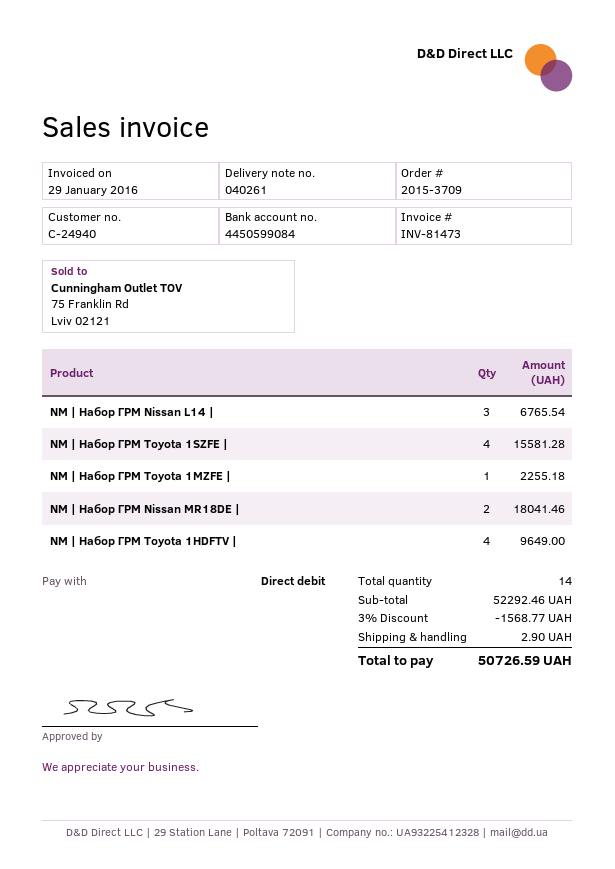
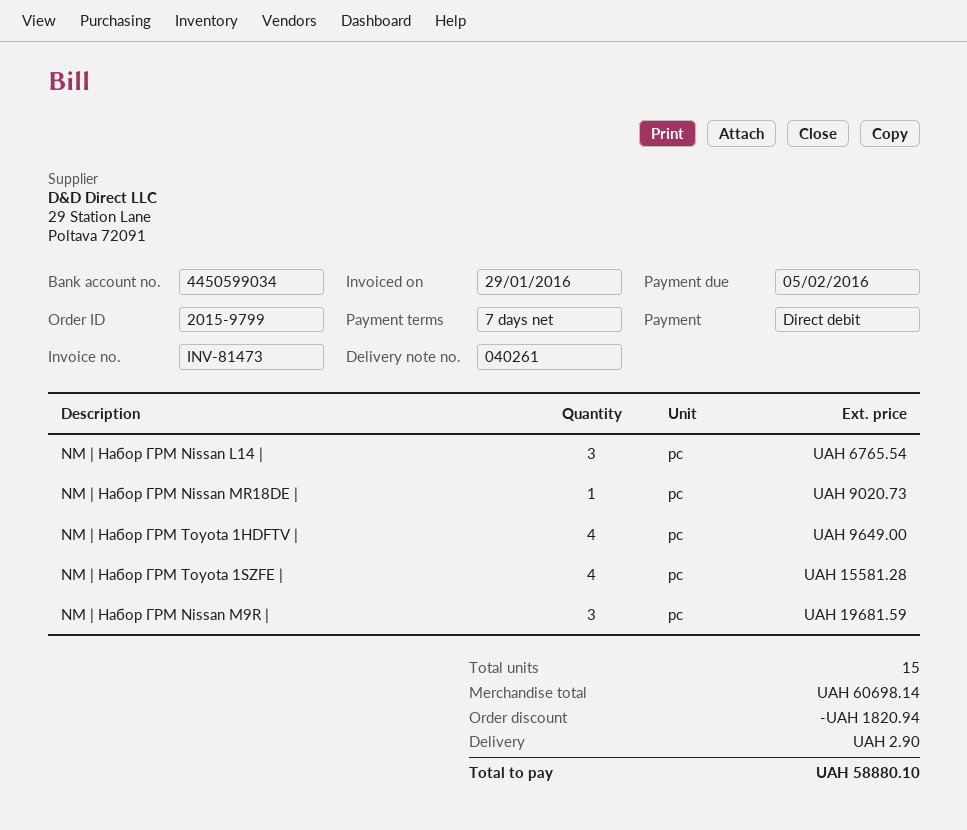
order number: 2015-3709 -> 2015-9799
bank account: 4450599084 -> 4450599034
NM | Набор ГРМ Toyota 1MZFE |: 1 for 2255.18 -> none
NM | Набор ГРМ Nissan MR18DE |: 2 for 18041.46 -> 1 for 9020.73
NM | Набор ГРМ Nissan M9R |: none -> 3 for 19681.59
total quantity: 14 -> 15
subtotal: 52292.46 -> 60698.14
discount: 1568.77 -> 1820.94
total: 50726.59 -> 58880.10

